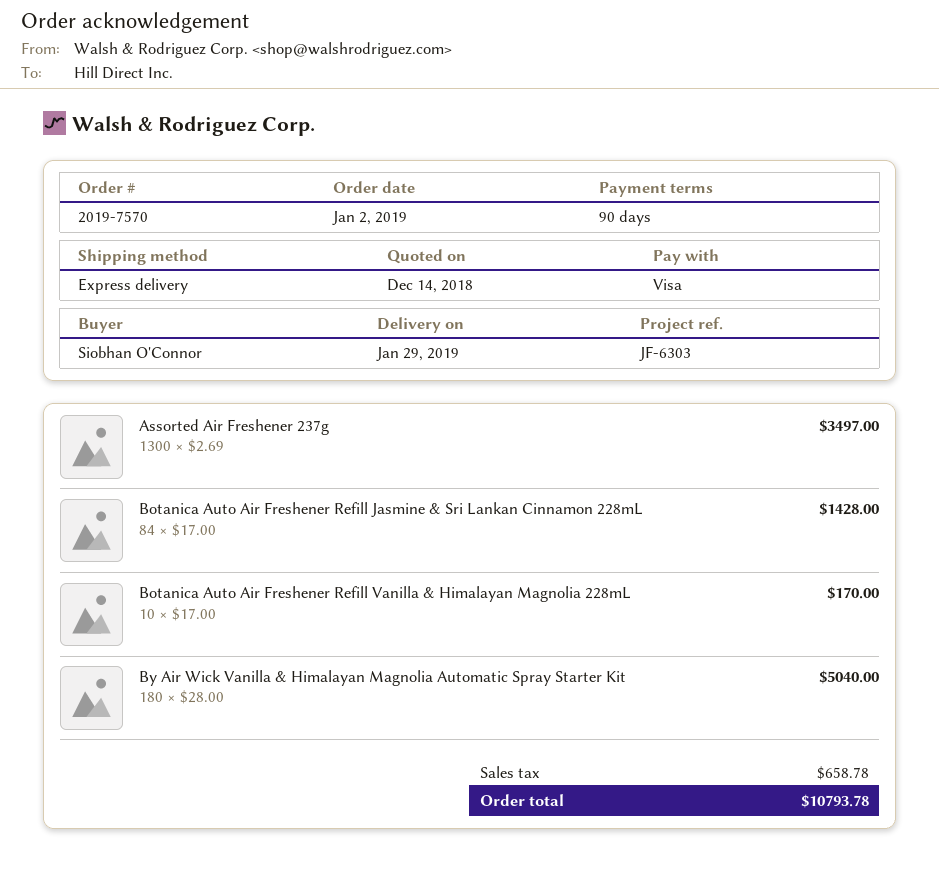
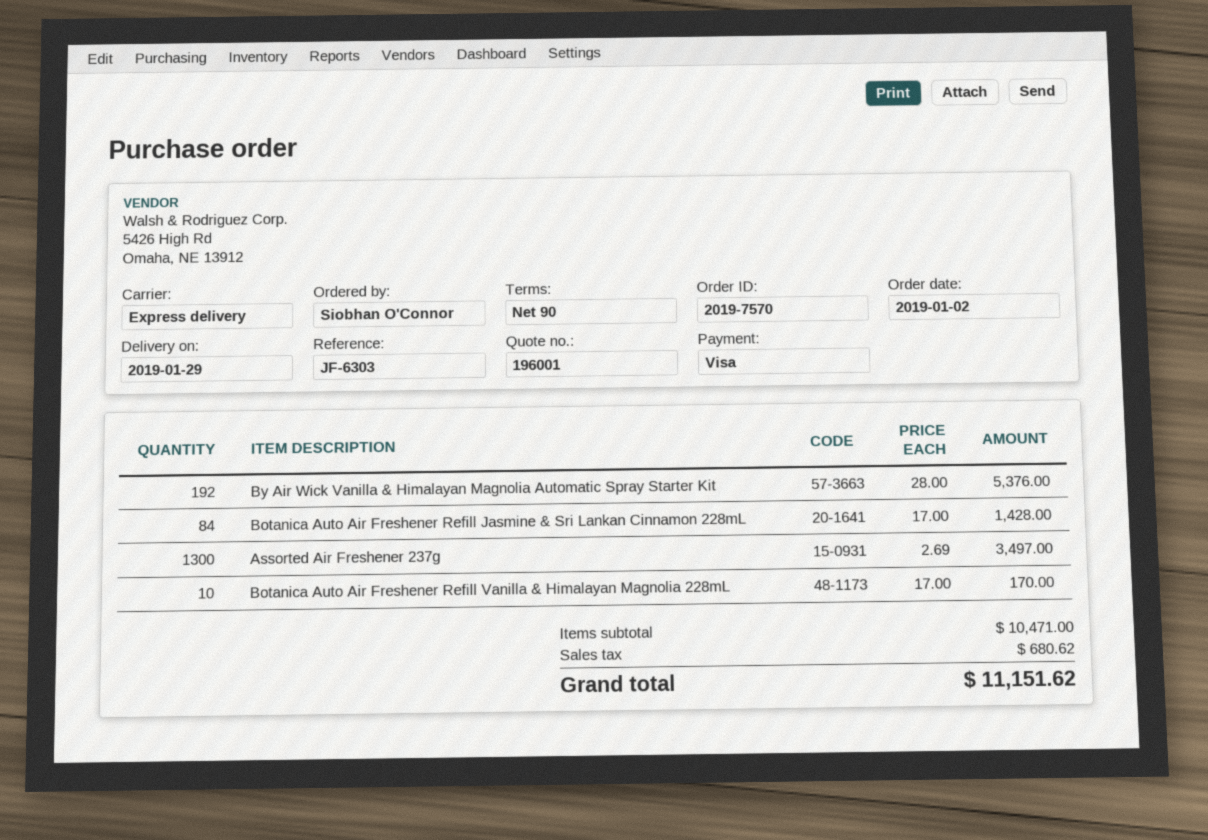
By Air Wick Vanilla & Himalayan Magnolia Automatic Spray Starter Kit: 180 x 28.00 = 5040.00 -> 192 x 28.00 = 5376.00
tax: 658.78 -> 680.62
total: 10793.78 -> 11151.62

